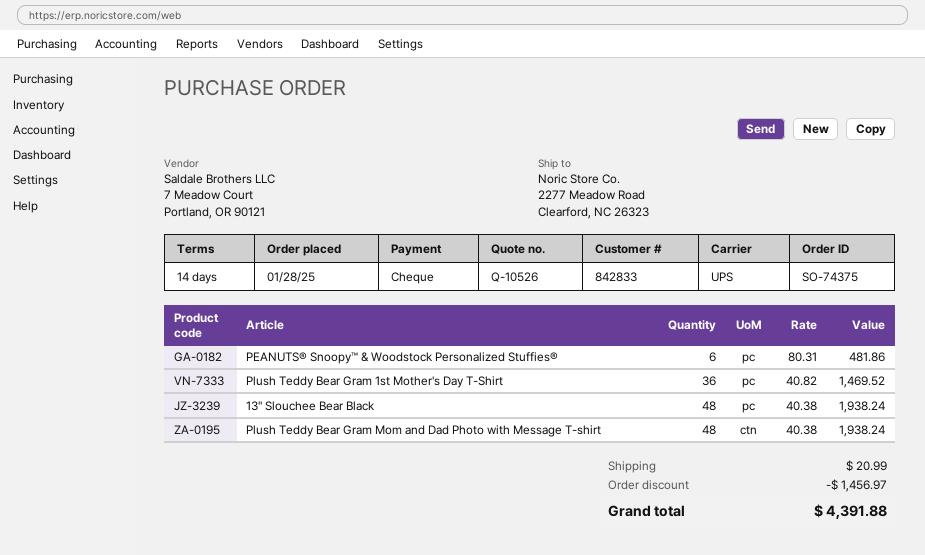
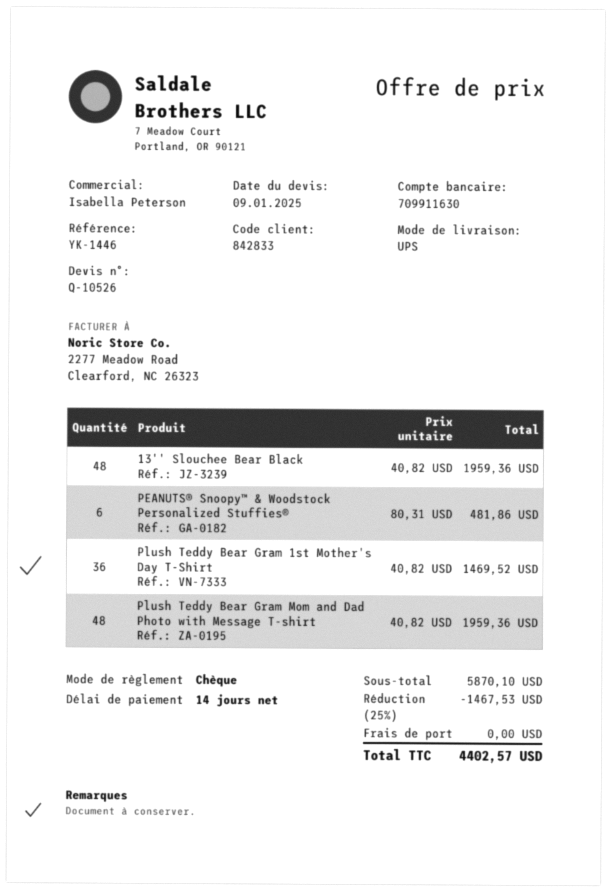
13'' Slouchee Bear Black: 48 x 40.38 = 1938.24 -> 48 x 40.82 = 1959.36
Plush Teddy Bear Gram Mom and Dad Photo with Message T-shirt: 48 x 40.38 = 1938.24 -> 48 x 40.82 = 1959.36
discount: 1456.97 -> 1467.53
shipping: 20.99 -> 0.00
total: 4391.88 -> 4402.57

